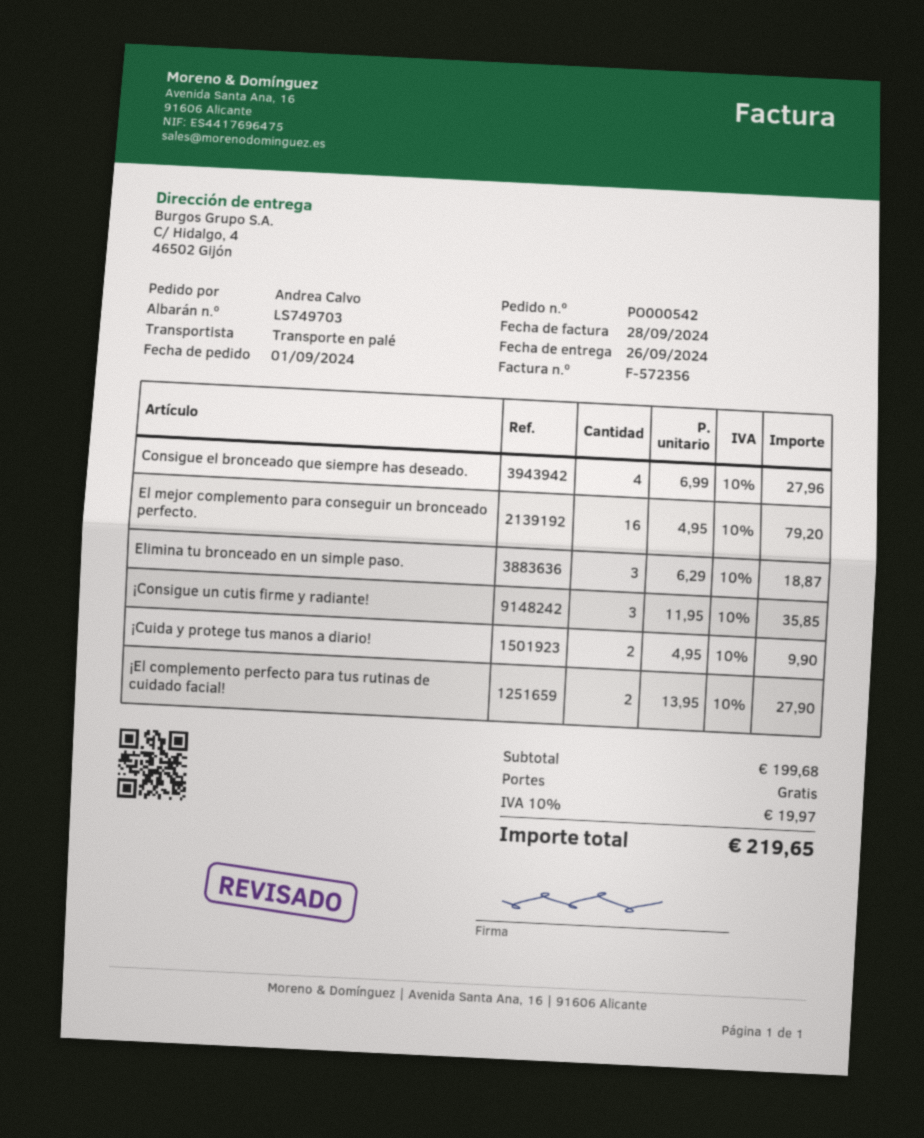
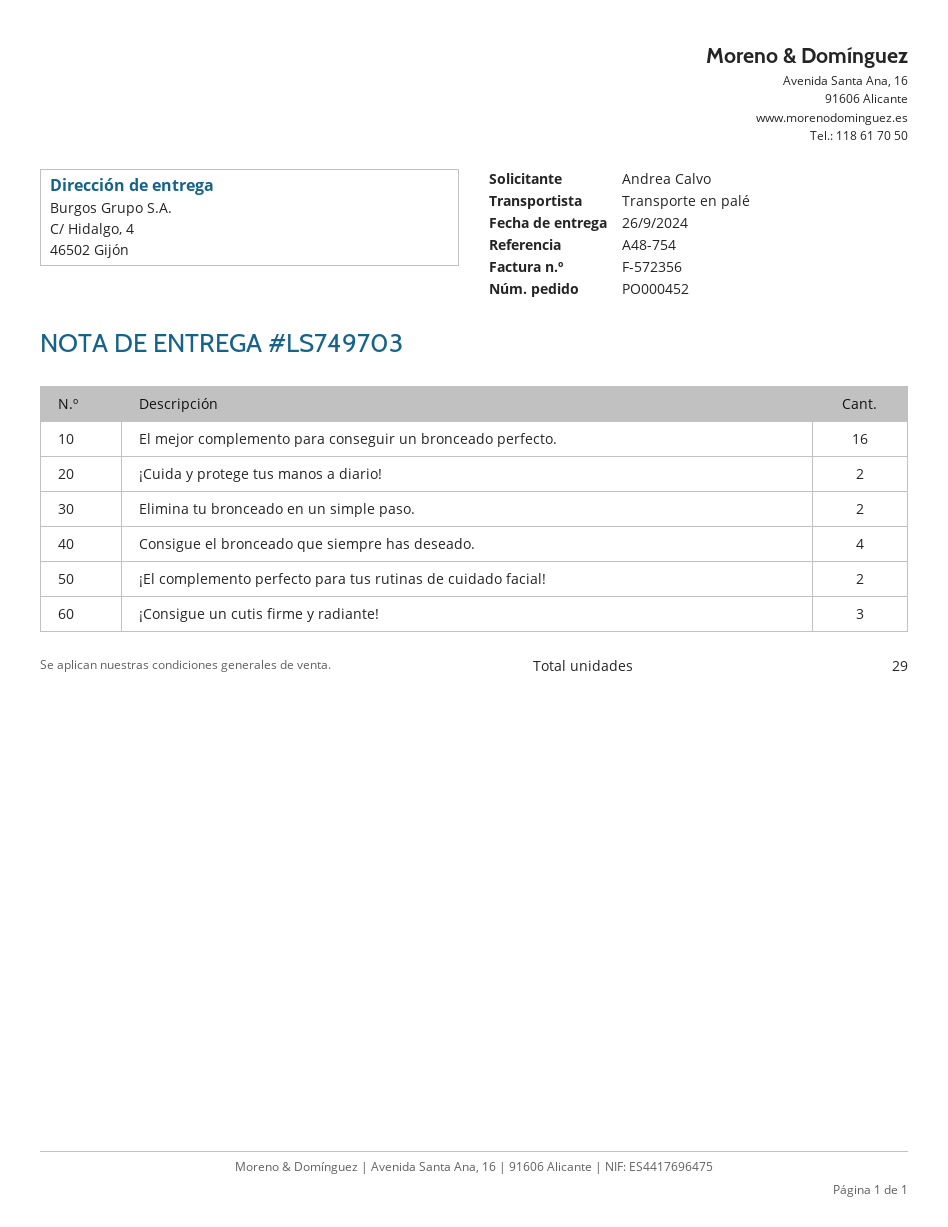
order number: PO000542 -> PO000452
Elimina tu bronceado en un simple paso.: 3 -> 2

